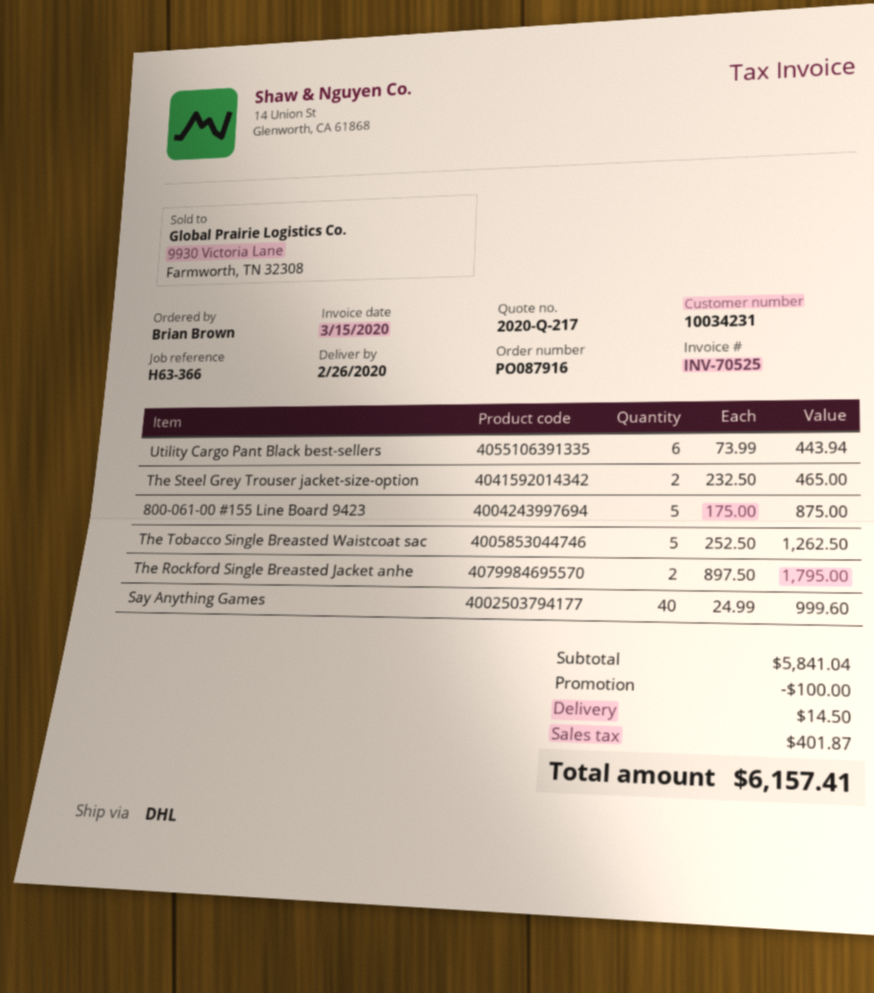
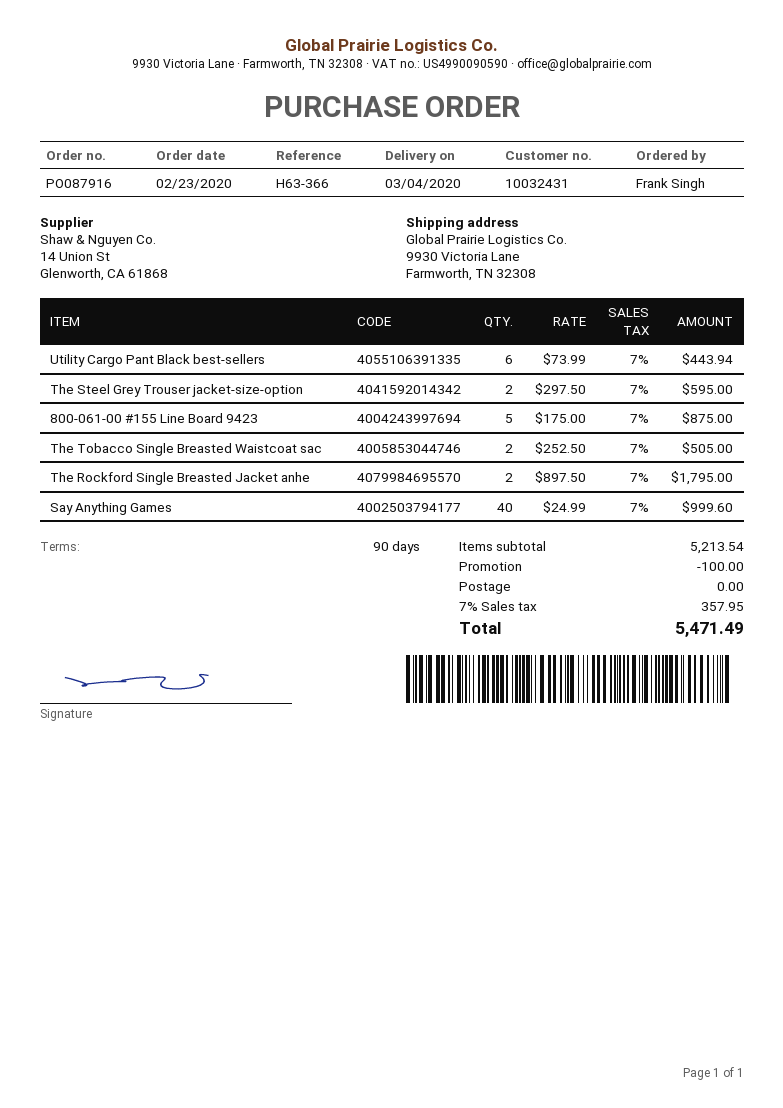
delivery date: 2020-02-26 -> 2020-03-04
customer number: 10034231 -> 10032431
ordered by: Brian Brown -> Frank Singh
The Steel Grey Trouser jacket-size-option: 2 x 232.50 = 465.00 -> 2 x 297.50 = 595.00
The Tobacco Single Breasted Waistcoat sac: 5 x 252.50 = 1262.50 -> 2 x 252.50 = 505.00
subtotal: 5841.04 -> 5213.54
shipping: 14.50 -> 0.00
tax: 401.87 -> 357.95
total: 6157.41 -> 5471.49

